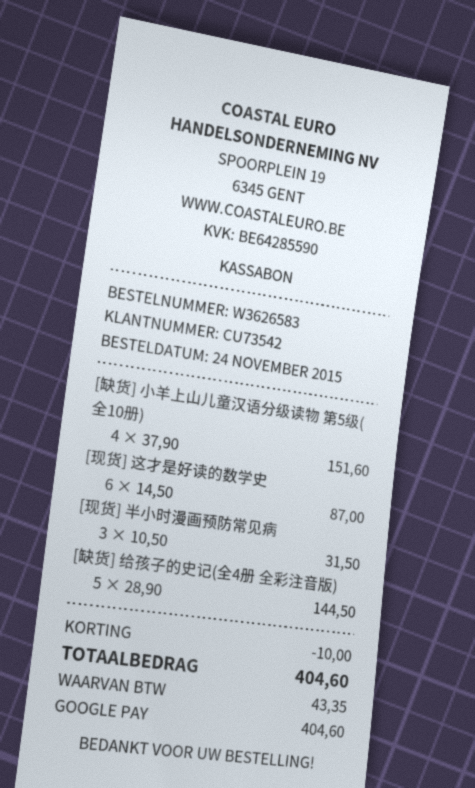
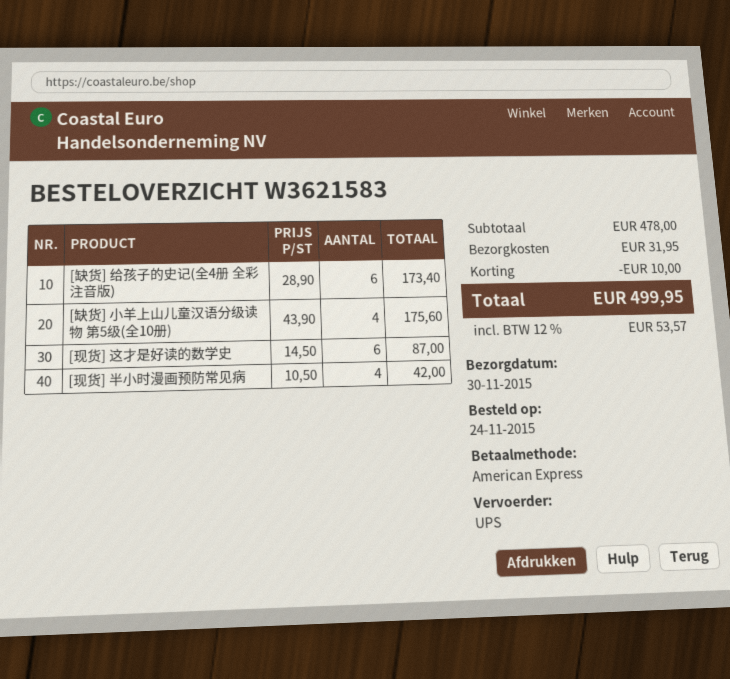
order number: W3626583 -> W3621583
payment method: Google Pay -> American Express
[缺货] 小羊上山儿童汉语分级读物 第5级(全10册): 4 x 37.90 = 151.60 -> 4 x 43.90 = 175.60
[现货] 半小时漫画预防常见病: 3 x 10.50 = 31.50 -> 4 x 10.50 = 42.00
[缺货] 给孩子的史记(全4册 全彩注音版): 5 x 28.90 = 144.50 -> 6 x 28.90 = 173.40
shipping: none -> 31.95
tax: 43.35 -> 53.57
total: 404.60 -> 499.95

